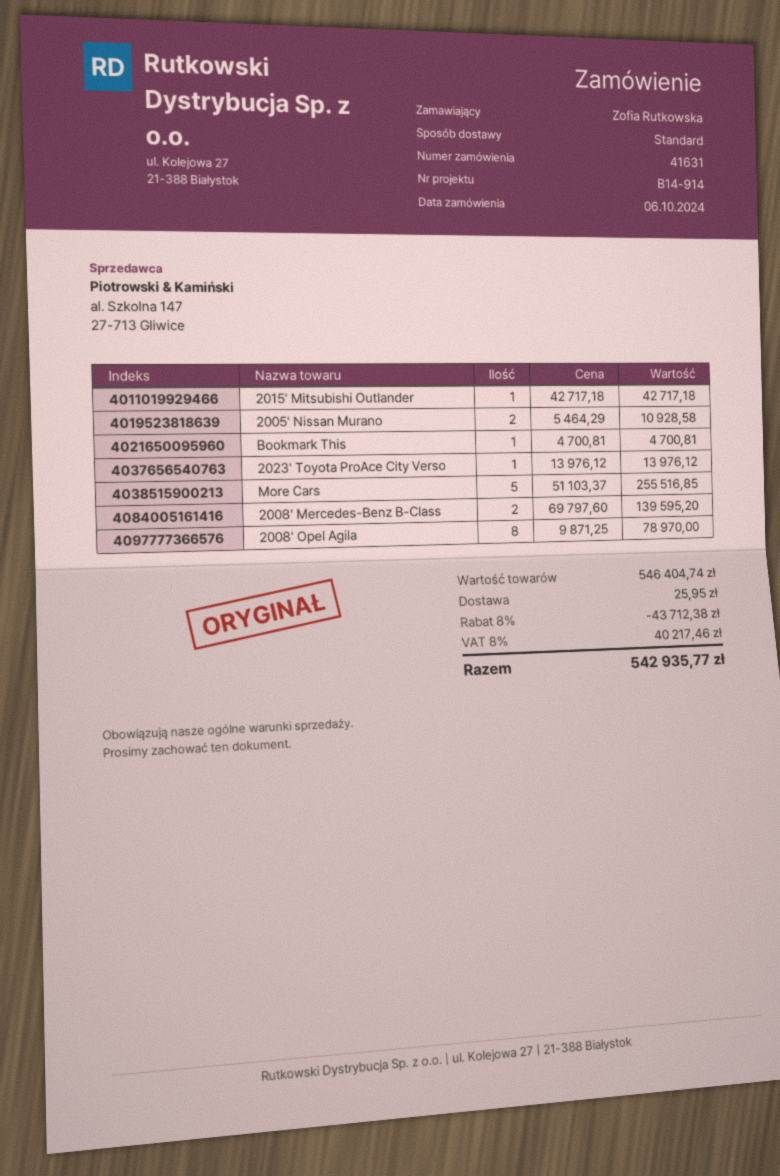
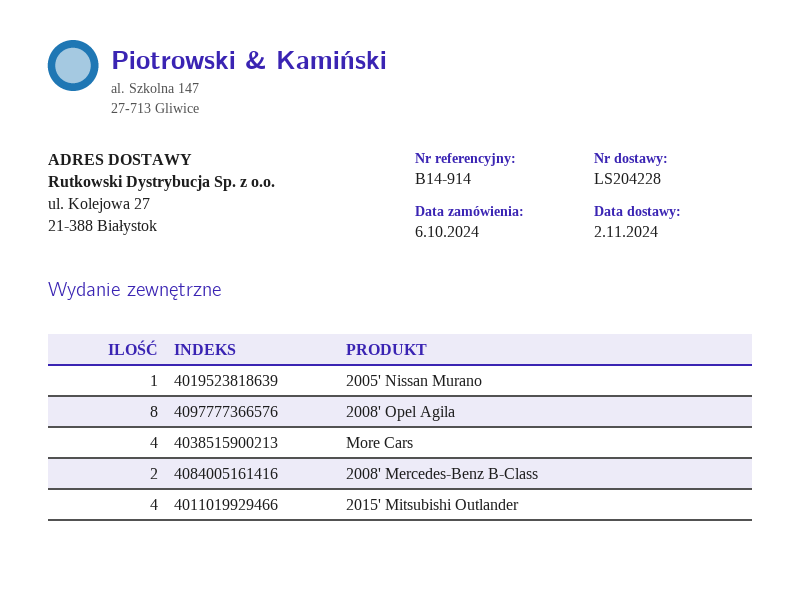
2015' Mitsubishi Outlander: 1 -> 4
2005' Nissan Murano: 2 -> 1
Bookmark This: 1 -> none
2023' Toyota ProAce City Verso: 1 -> none
More Cars: 5 -> 4

